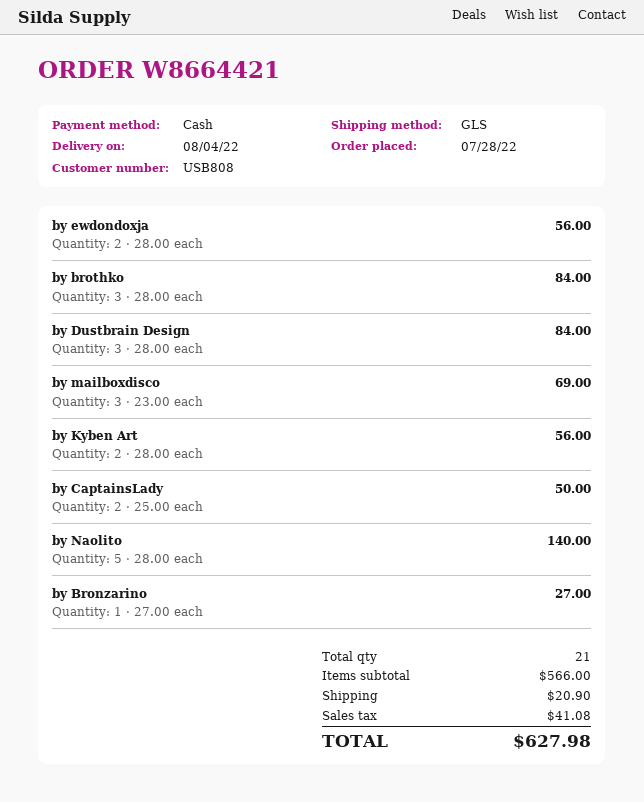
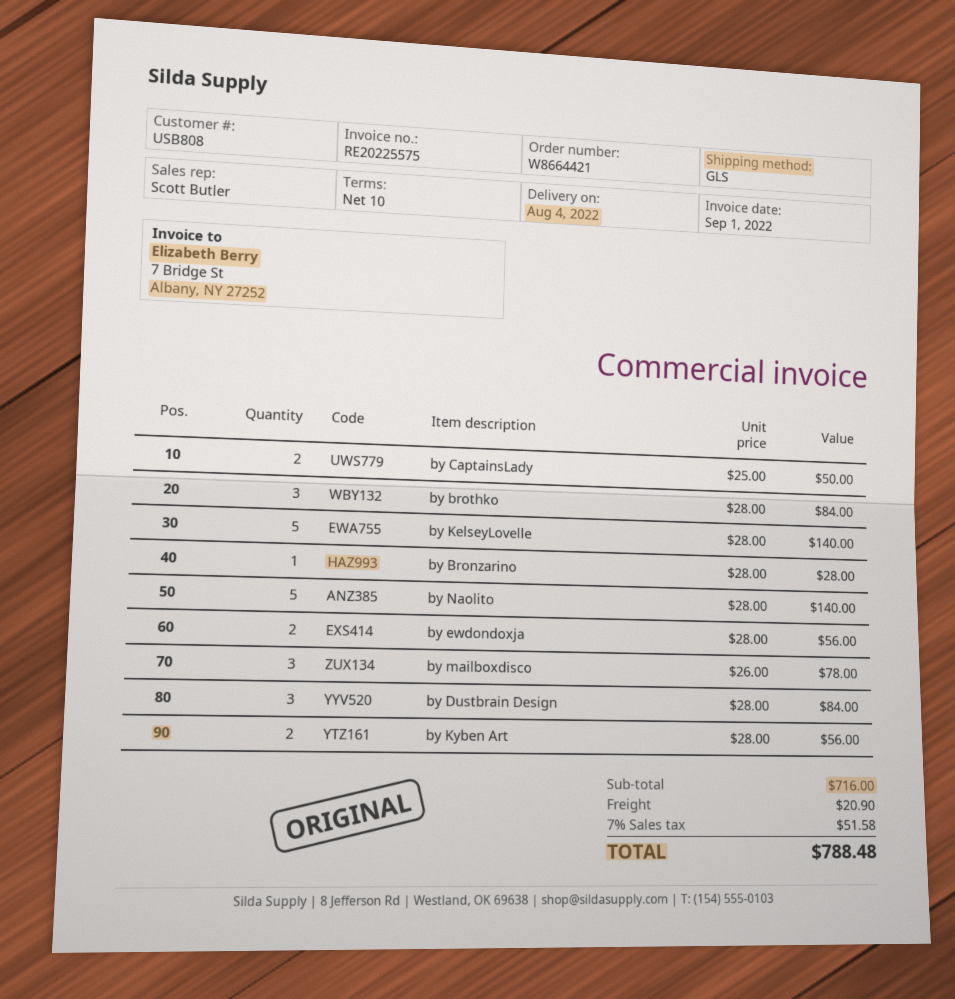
by mailboxdisco: 3 x 23.00 = 69.00 -> 3 x 26.00 = 78.00
by Bronzarino: 1 x 27.00 = 27.00 -> 1 x 28.00 = 28.00
by KelseyLovelle: none -> 5 x 28.00 = 140.00
subtotal: 566.00 -> 716.00
tax: 41.08 -> 51.58
total: 627.98 -> 788.48

